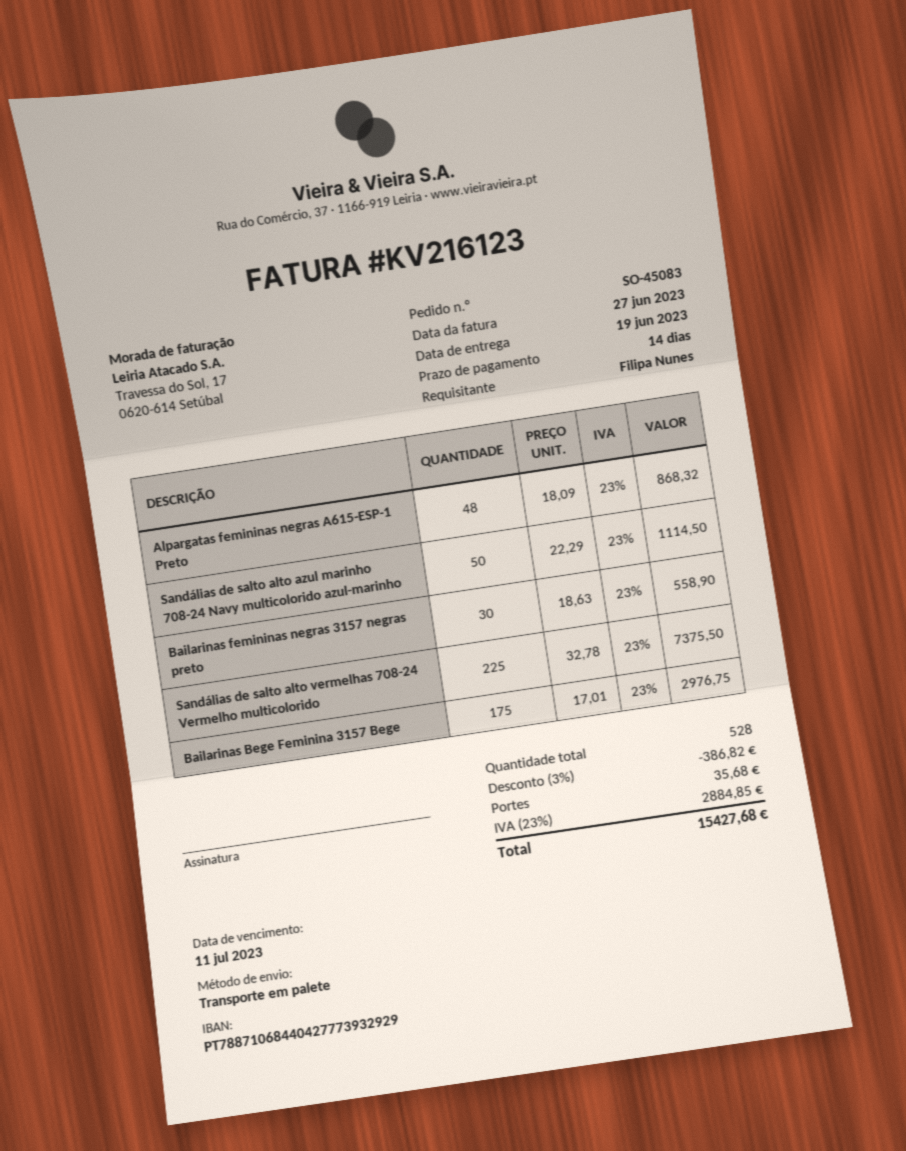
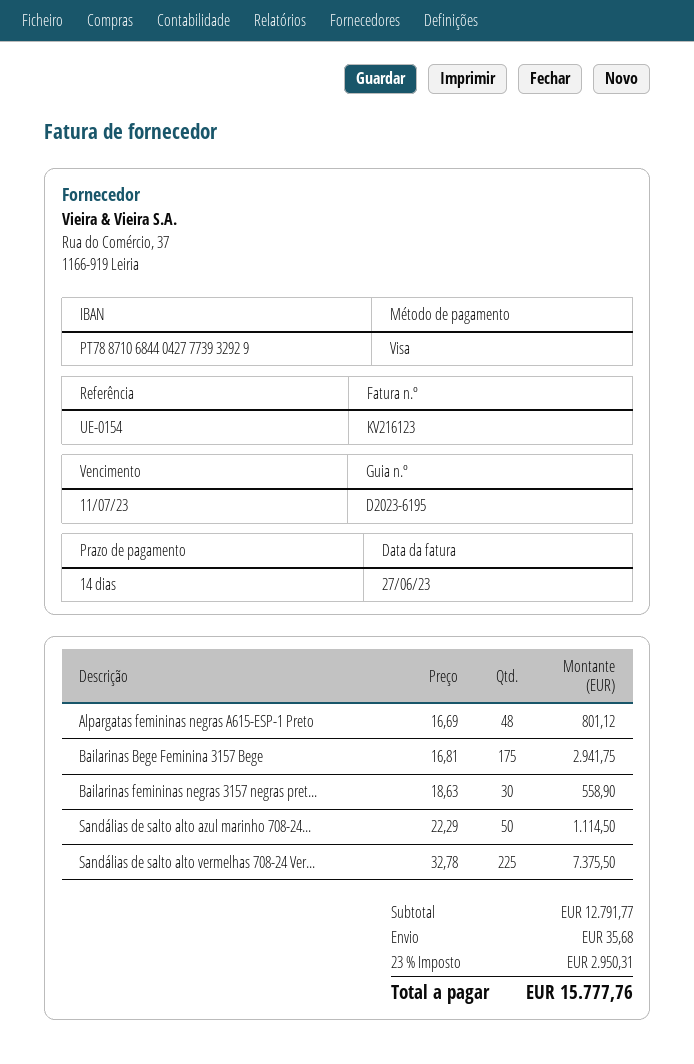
Alpargatas femininas negras A615-ESP-1 Preto: 48 x 18.09 = 868.32 -> 48 x 16.69 = 801.12
Bailarinas Bege Feminina 3157 Bege: 175 x 17.01 = 2976.75 -> 175 x 16.81 = 2941.75
discount: 3% = 386.82 -> none
tax: 23% = 2884.85 -> 23% = 2950.31
total: 15427.68 -> 15777.76

